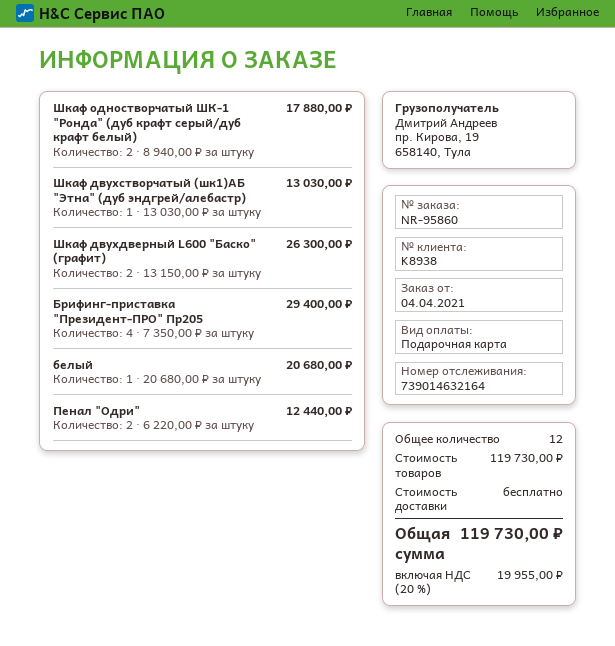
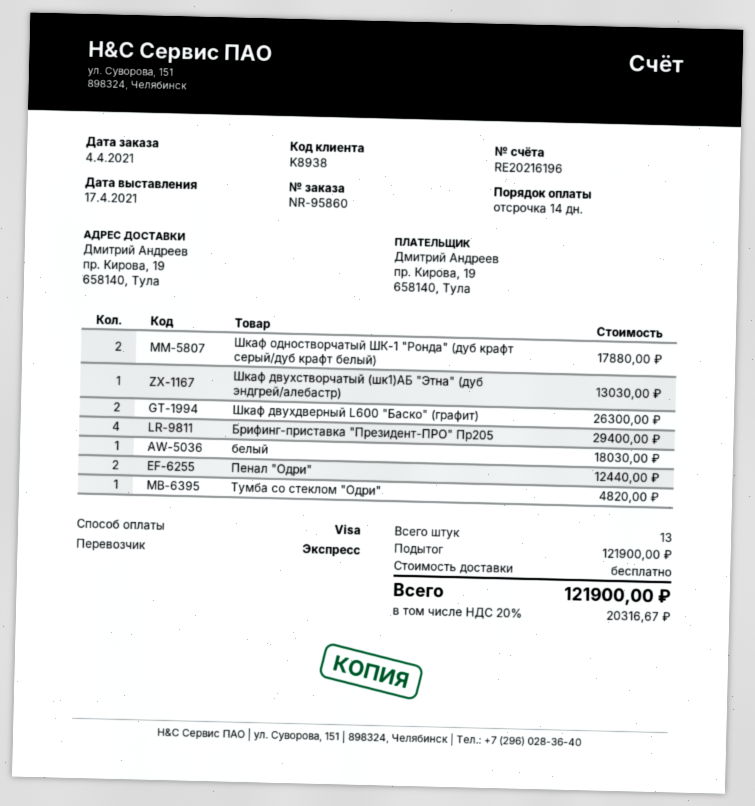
payment method: gift card -> Visa
белый: 1 for 20680.00 -> 1 for 18030.00
Тумба со стеклом "Одри": none -> 1 for 4820.00
total quantity: 12 -> 13
subtotal: 119730.00 -> 121900.00
tax: 20% = 19955.00 -> 20% = 20316.67
total: 119730.00 -> 121900.00

